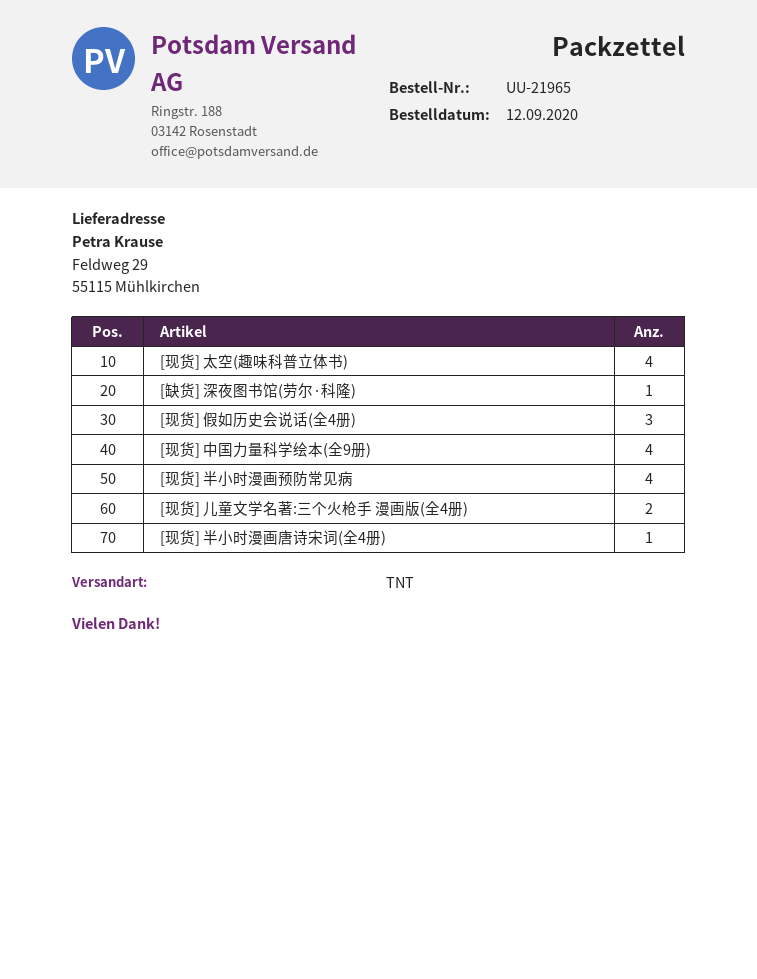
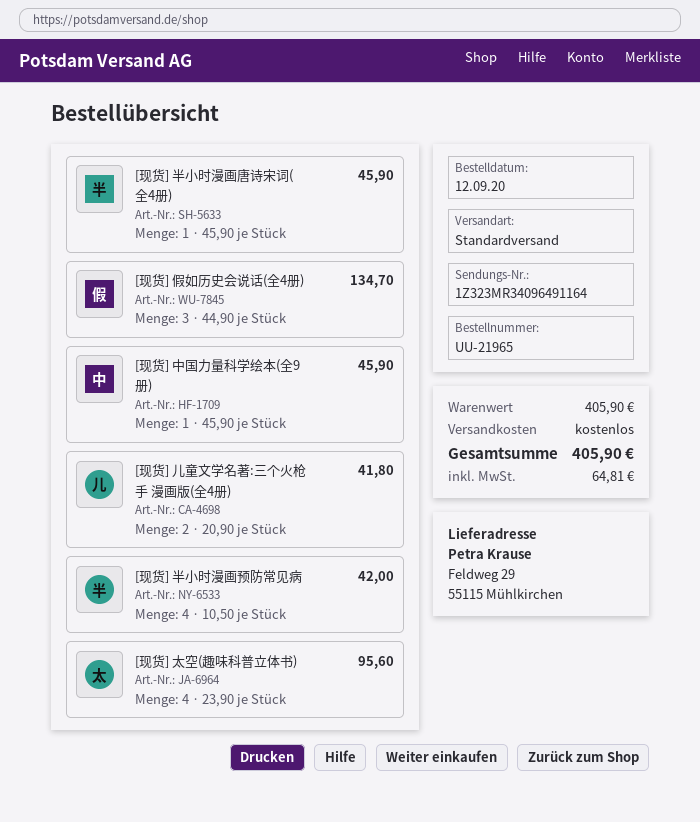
shipping method: TNT -> standard
[缺货] 深夜图书馆(劳尔·科隆): 1 -> none
[现货] 中国力量科学绘本(全9册): 4 -> 1

